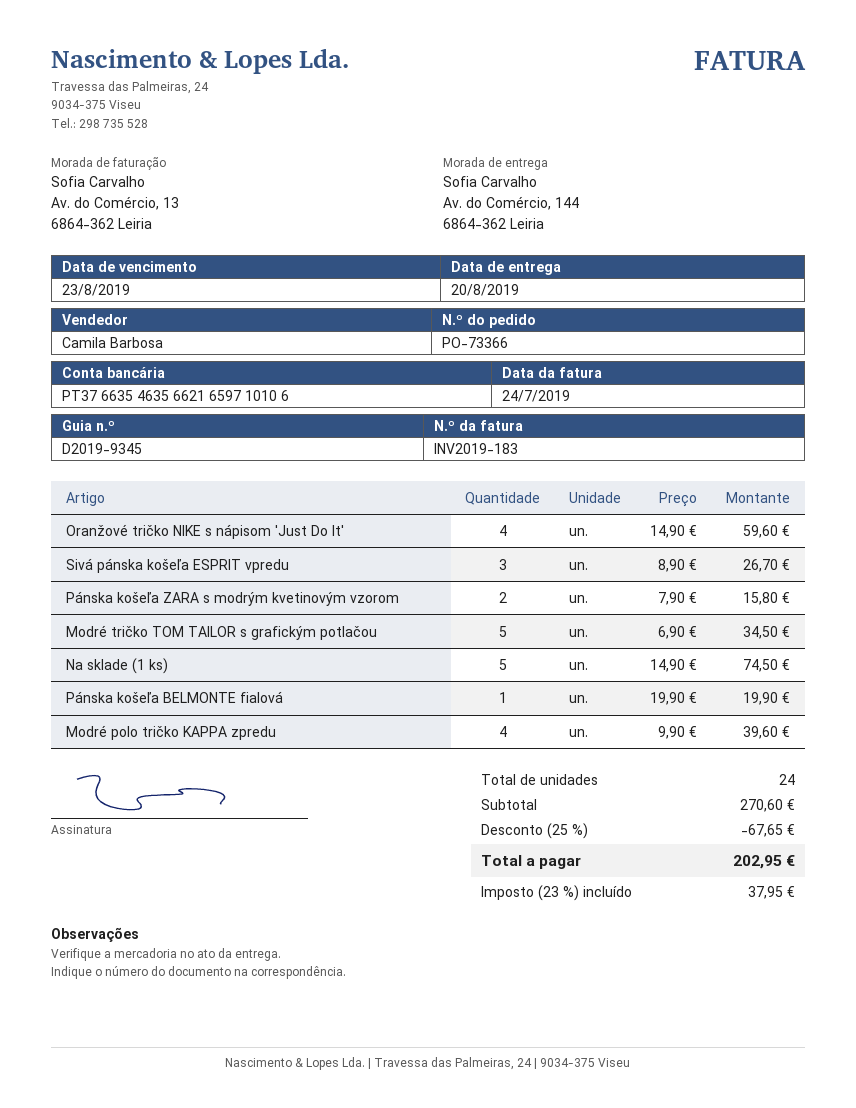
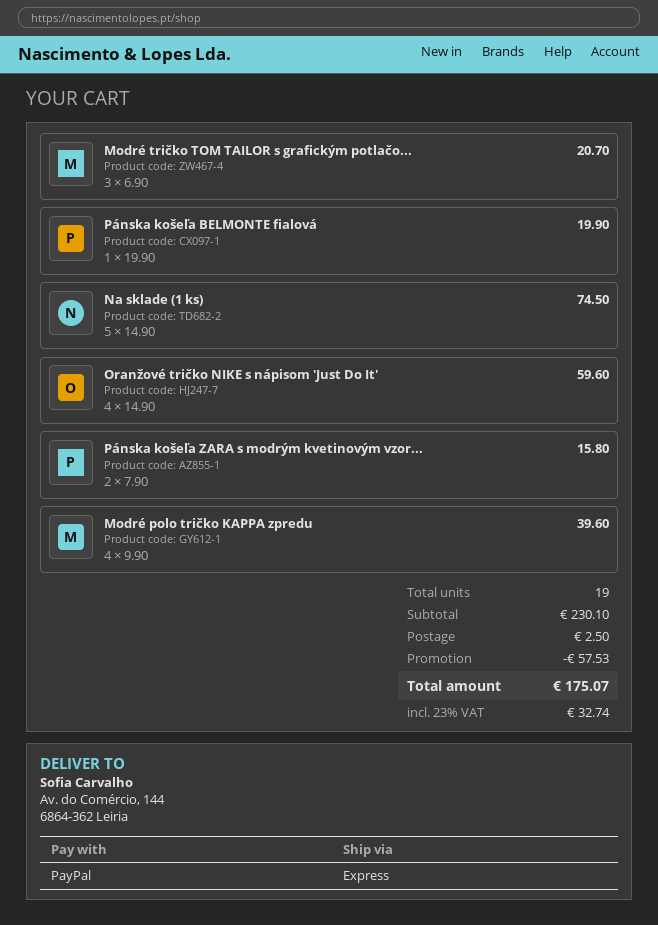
Sivá pánska košeľa ESPRIT vpredu: 3 x 8.90 = 26.70 -> none
Modré tričko TOM TAILOR s grafickým potlačou: 5 x 6.90 = 34.50 -> 3 x 6.90 = 20.70
total quantity: 24 -> 19
subtotal: 270.60 -> 230.10
discount: 67.65 -> 57.53
shipping: none -> 2.50
tax: 23% = 37.95 -> 23% = 32.74
total: 202.95 -> 175.07

